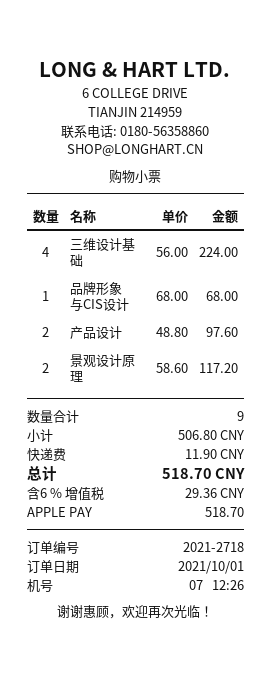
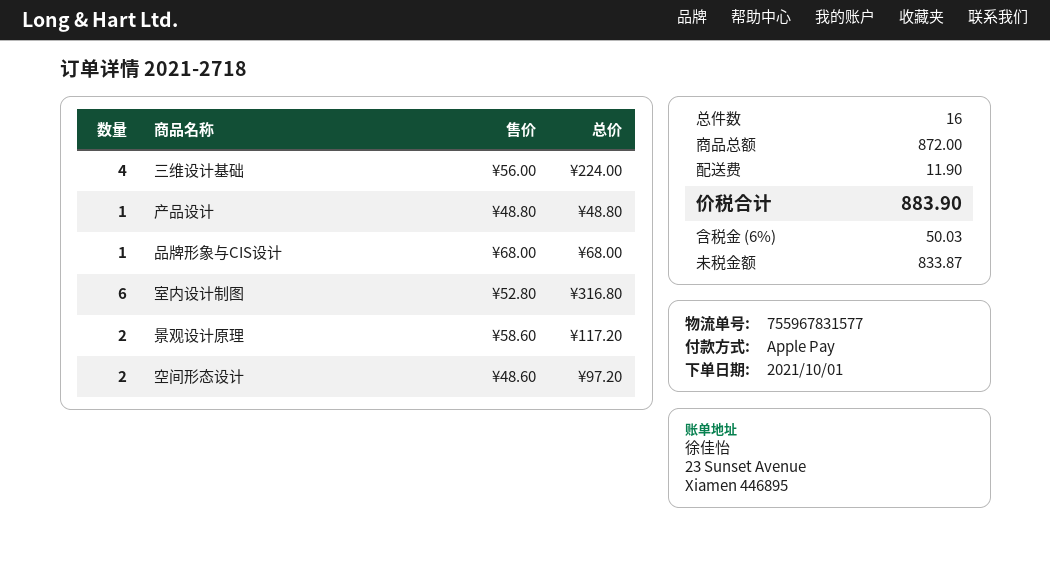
产品设计: 2 x 48.80 = 97.60 -> 1 x 48.80 = 48.80
室内设计制图: none -> 6 x 52.80 = 316.80
空间形态设计: none -> 2 x 48.60 = 97.20
total quantity: 9 -> 16
subtotal: 506.80 -> 872.00
tax: 6% = 29.36 -> 6% = 50.03
total: 518.70 -> 883.90

